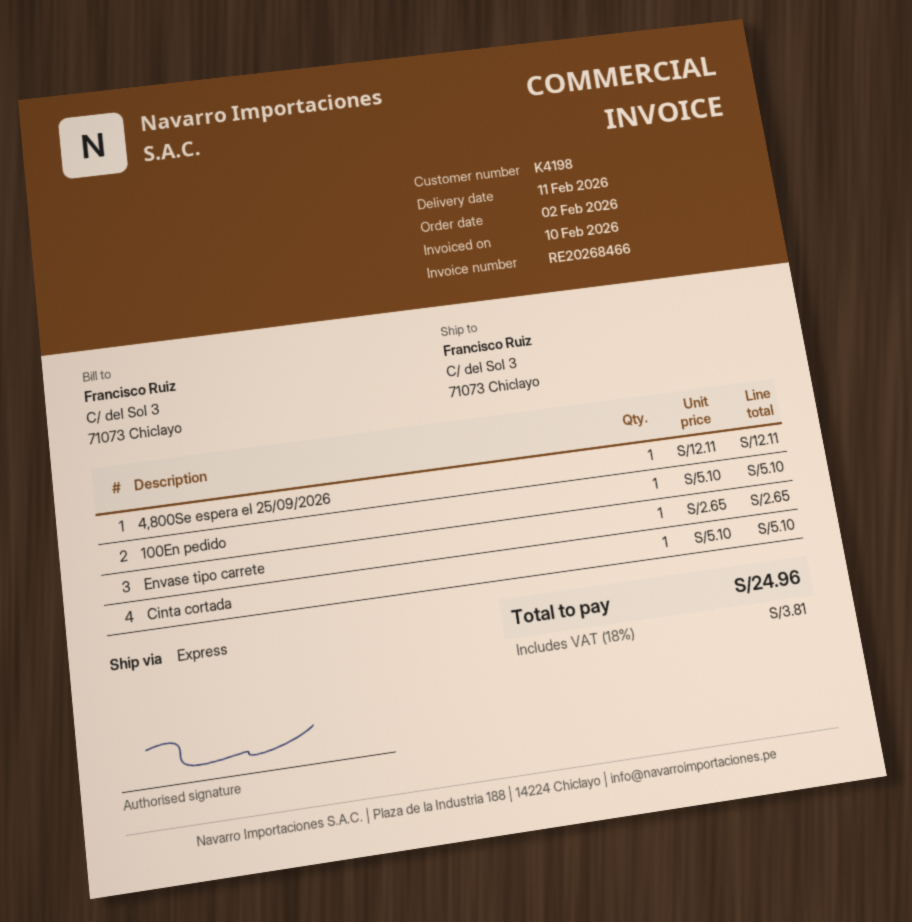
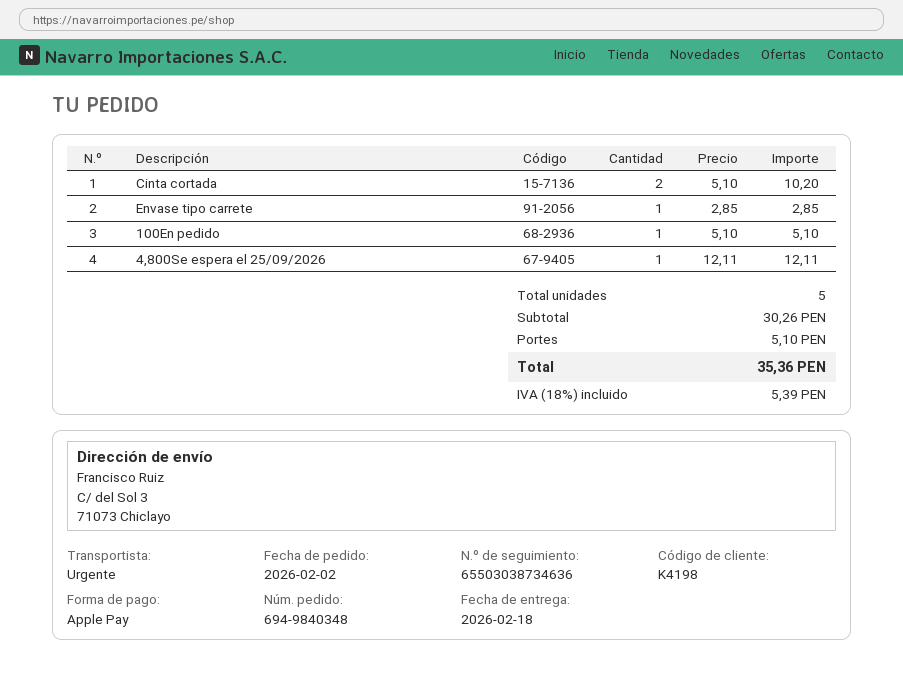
delivery date: 2026-02-11 -> 2026-02-18
Envase tipo carrete: 1 x 2.65 = 2.65 -> 1 x 2.85 = 2.85
Cinta cortada: 1 x 5.10 = 5.10 -> 2 x 5.10 = 10.20
shipping: none -> 5.10
tax: 18% = 3.81 -> 18% = 5.39
total: 24.96 -> 35.36

